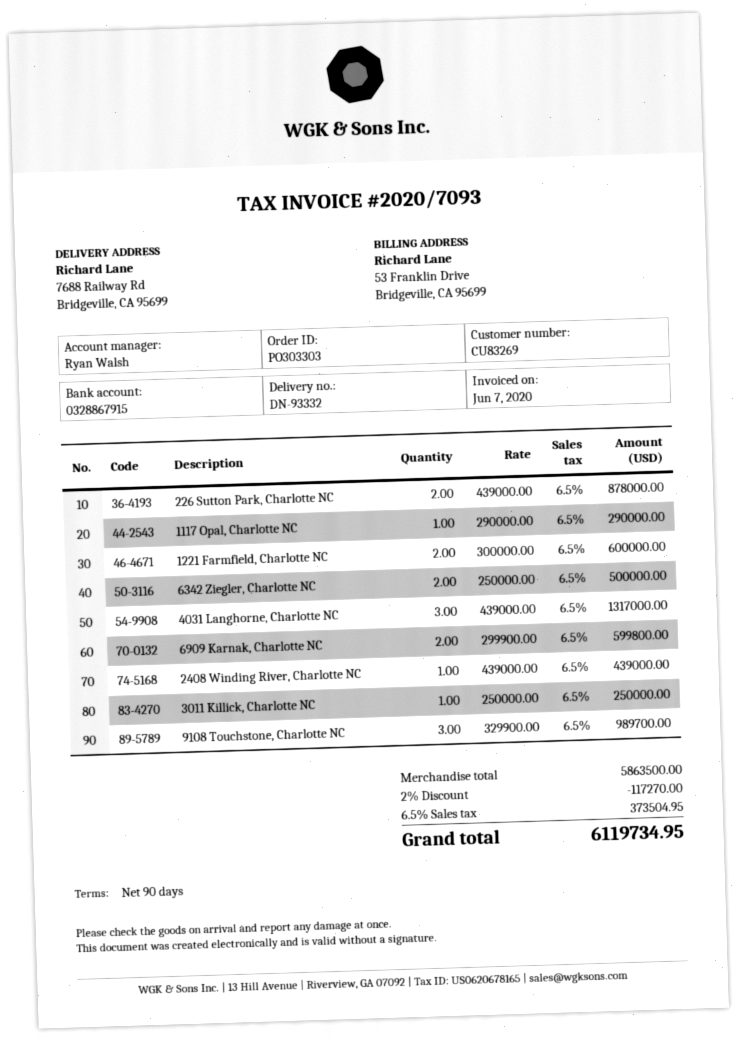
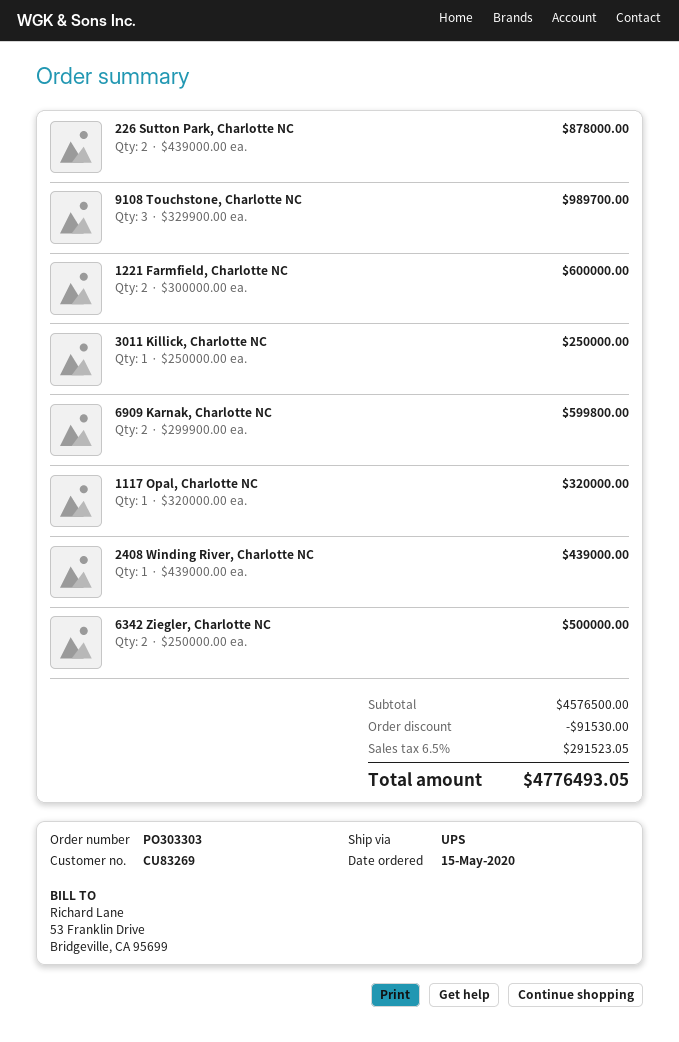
1117 Opal, Charlotte NC: 1 x 290000.00 = 290000.00 -> 1 x 320000.00 = 320000.00
4031 Langhorne, Charlotte NC: 3 x 439000.00 = 1317000.00 -> none
subtotal: 5863500.00 -> 4576500.00
discount: 117270.00 -> 91530.00
tax: 6.5% = 373504.95 -> 6.5% = 291523.05
total: 6119734.95 -> 4776493.05

